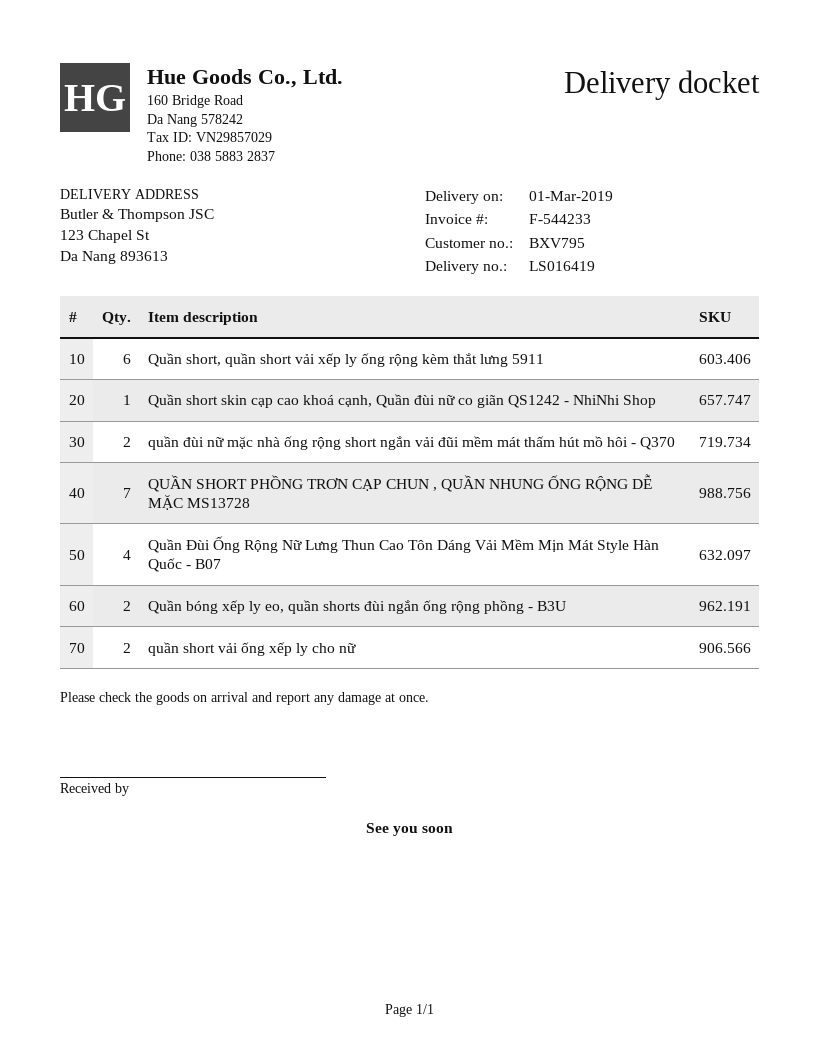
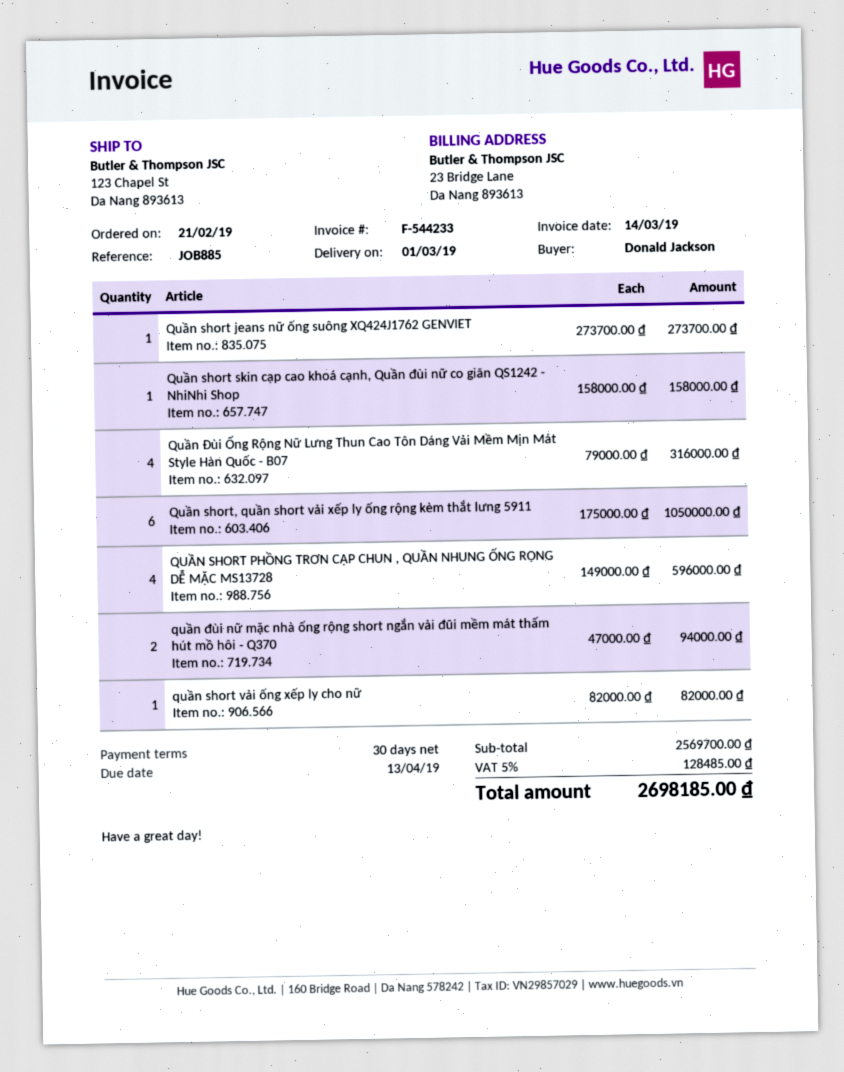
QUẦN SHORT PHỒNG TRƠN CẠP CHUN , QUẦN NHUNG ỐNG RỘNG DỄ MẶC MS13728: 7 -> 4
Quần bóng xếp ly eo, quần shorts đùi ngắn ống rộng phồng - B3U: 2 -> none
quần short vải ống xếp ly cho nữ: 2 -> 1
Quần short jeans nữ ống suông XQ424J1762 GENVIET: none -> 1

